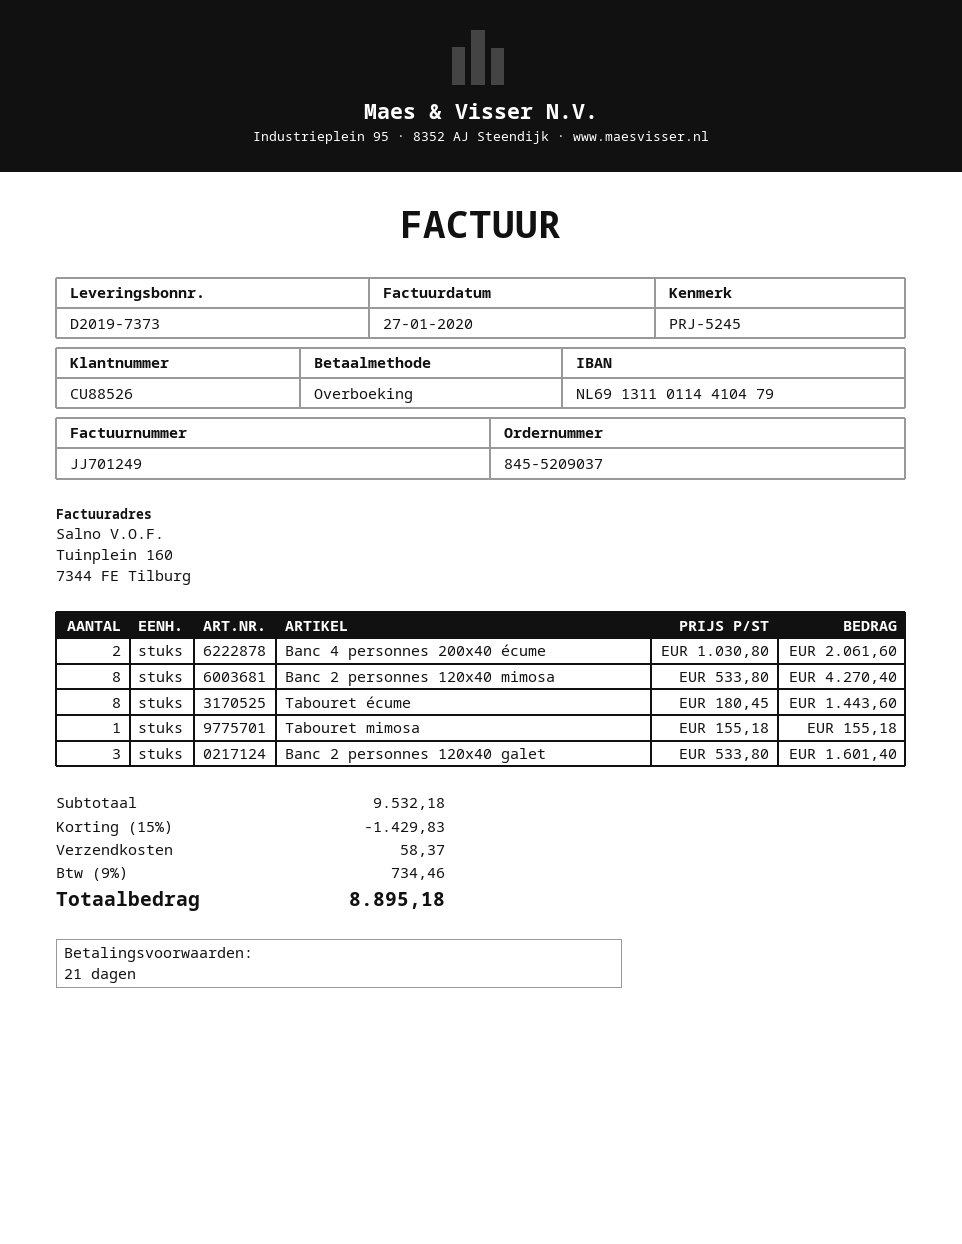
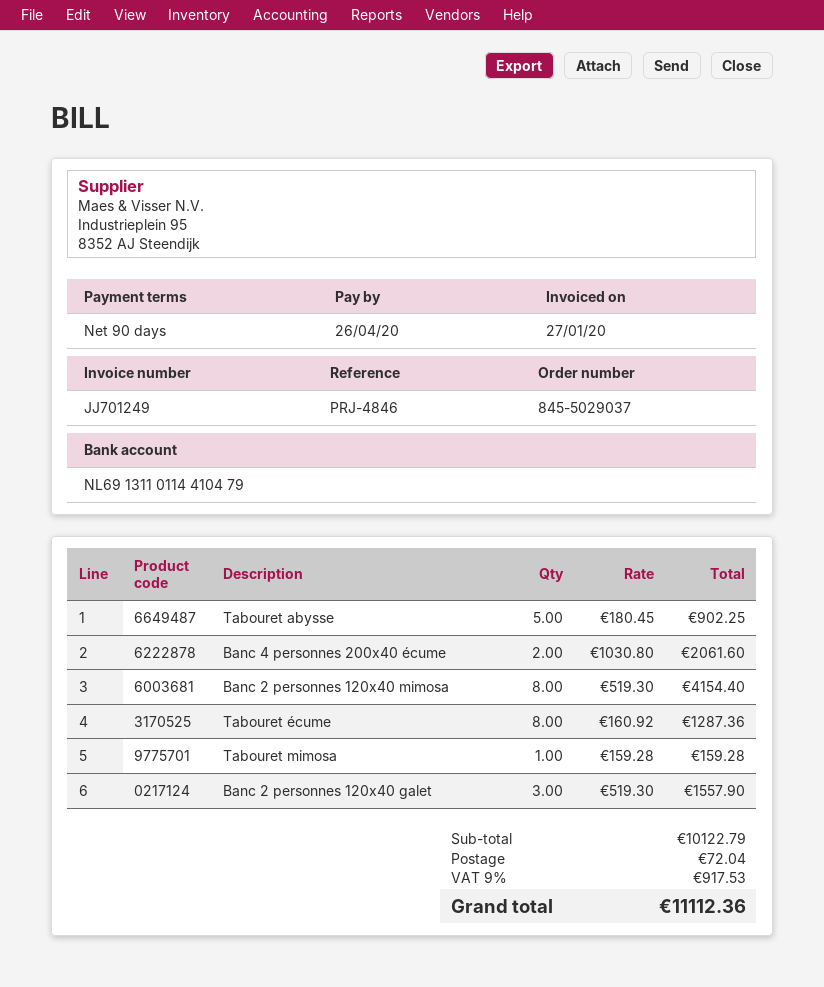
order number: 845-5209037 -> 845-5029037
payment terms: 21 days -> 90 days
reference: PRJ-5245 -> PRJ-4846
Banc 2 personnes 120x40 mimosa: 8 x 533.80 = 4270.40 -> 8 x 519.30 = 4154.40
Tabouret écume: 8 x 180.45 = 1443.60 -> 8 x 160.92 = 1287.36
Tabouret mimosa: 1 x 155.18 = 155.18 -> 1 x 159.28 = 159.28
Banc 2 personnes 120x40 galet: 3 x 533.80 = 1601.40 -> 3 x 519.30 = 1557.90
Tabouret abysse: none -> 5 x 180.45 = 902.25
subtotal: 9532.18 -> 10122.79
discount: 15% = 1429.83 -> none
shipping: 58.37 -> 72.04
tax: 9% = 734.46 -> 9% = 917.53
total: 8895.18 -> 11112.36

